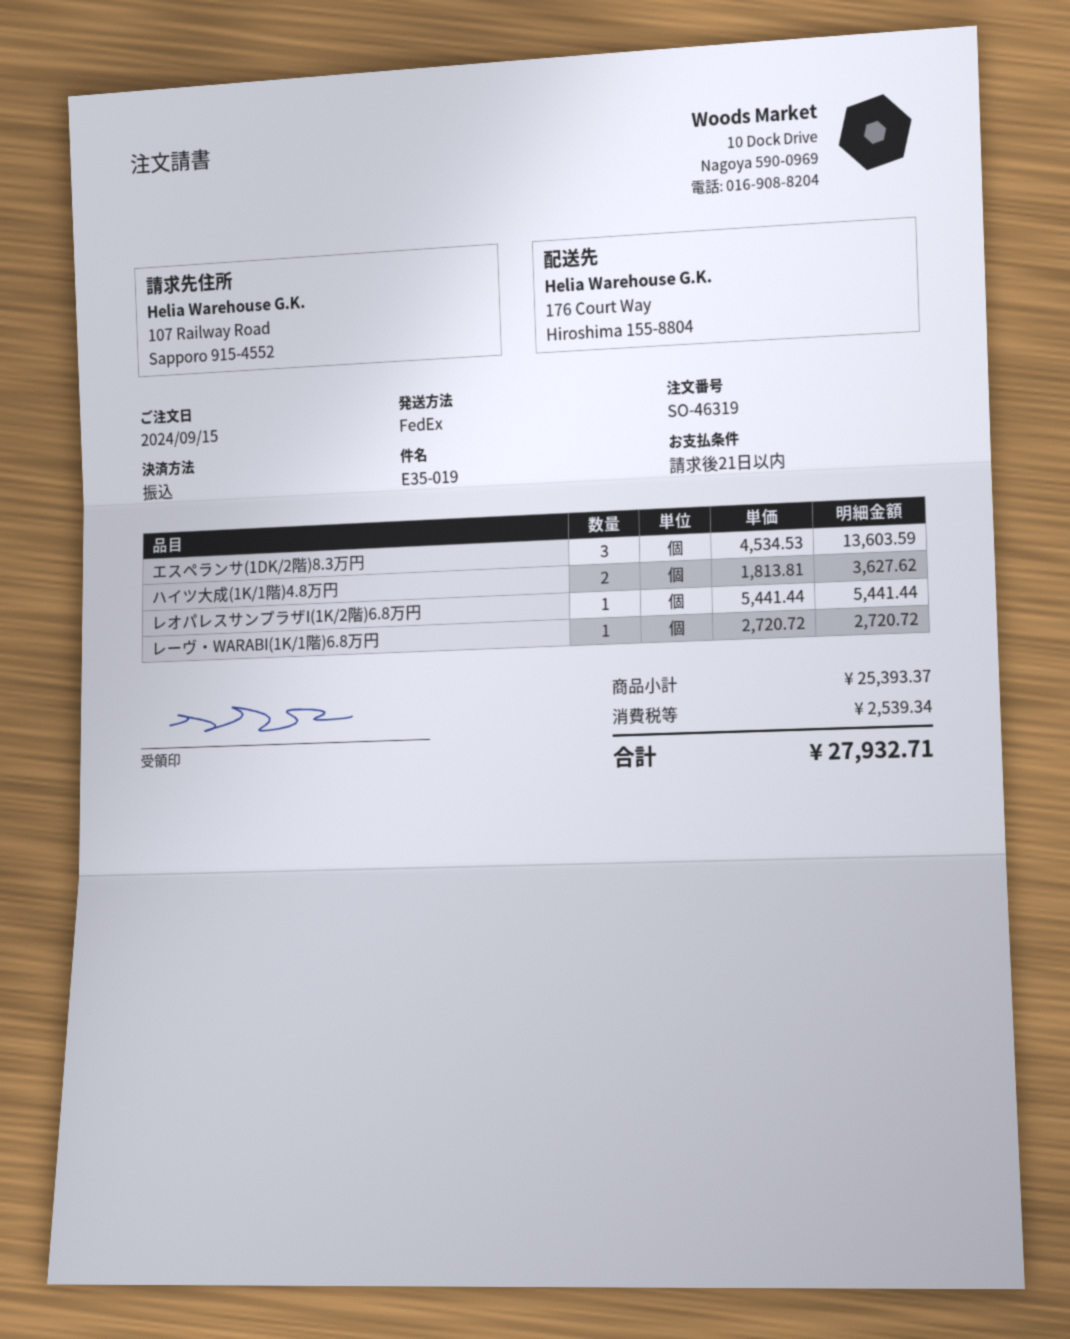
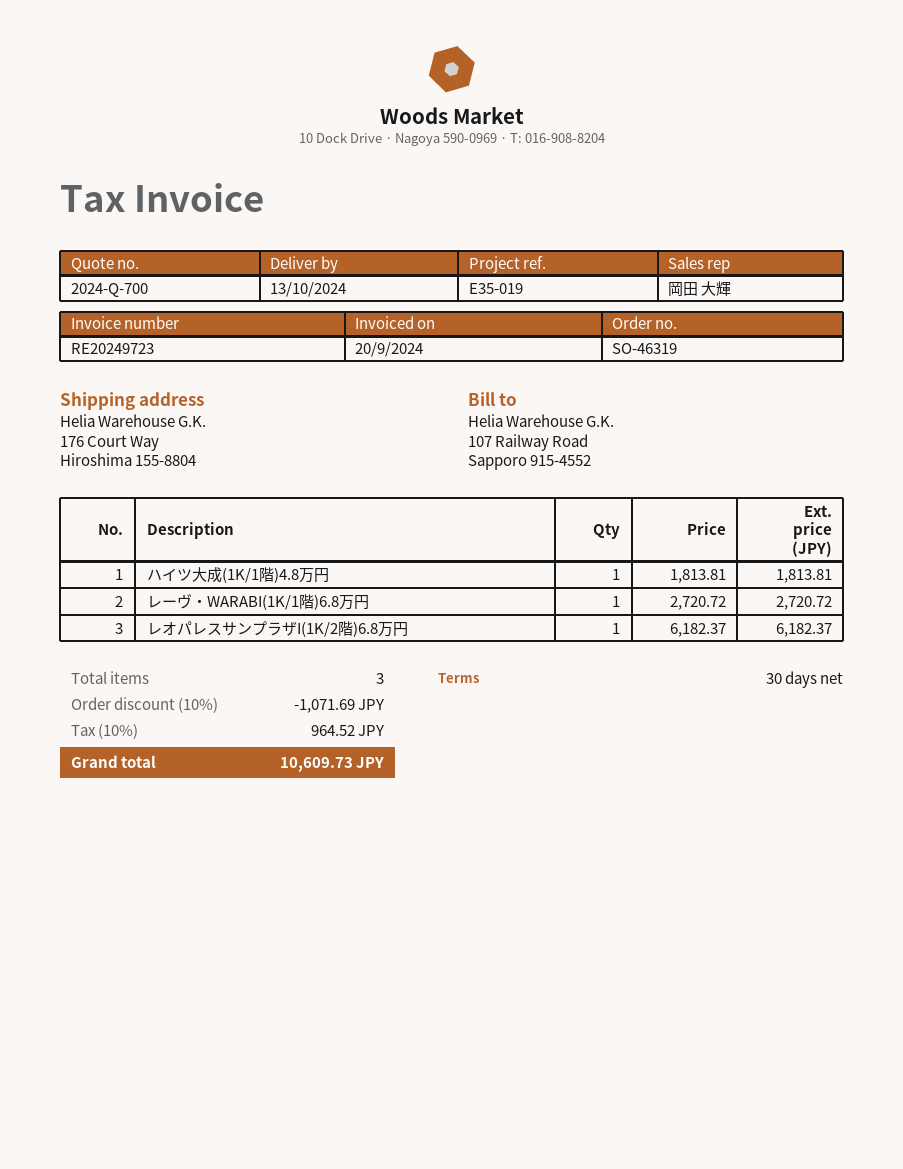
payment terms: 21 days -> 30 days
エスペランサ(1DK/2階)8.3万円: 3 x 4534.53 = 13603.59 -> none
ハイツ大成(1K/1階)4.8万円: 2 x 1813.81 = 3627.62 -> 1 x 1813.81 = 1813.81
レオパレスサンプラザI(1K/2階)6.8万円: 1 x 5441.44 = 5441.44 -> 1 x 6182.37 = 6182.37
discount: none -> 10% = 1071.69
tax: 2539.34 -> 964.52
total: 27932.71 -> 10609.73

